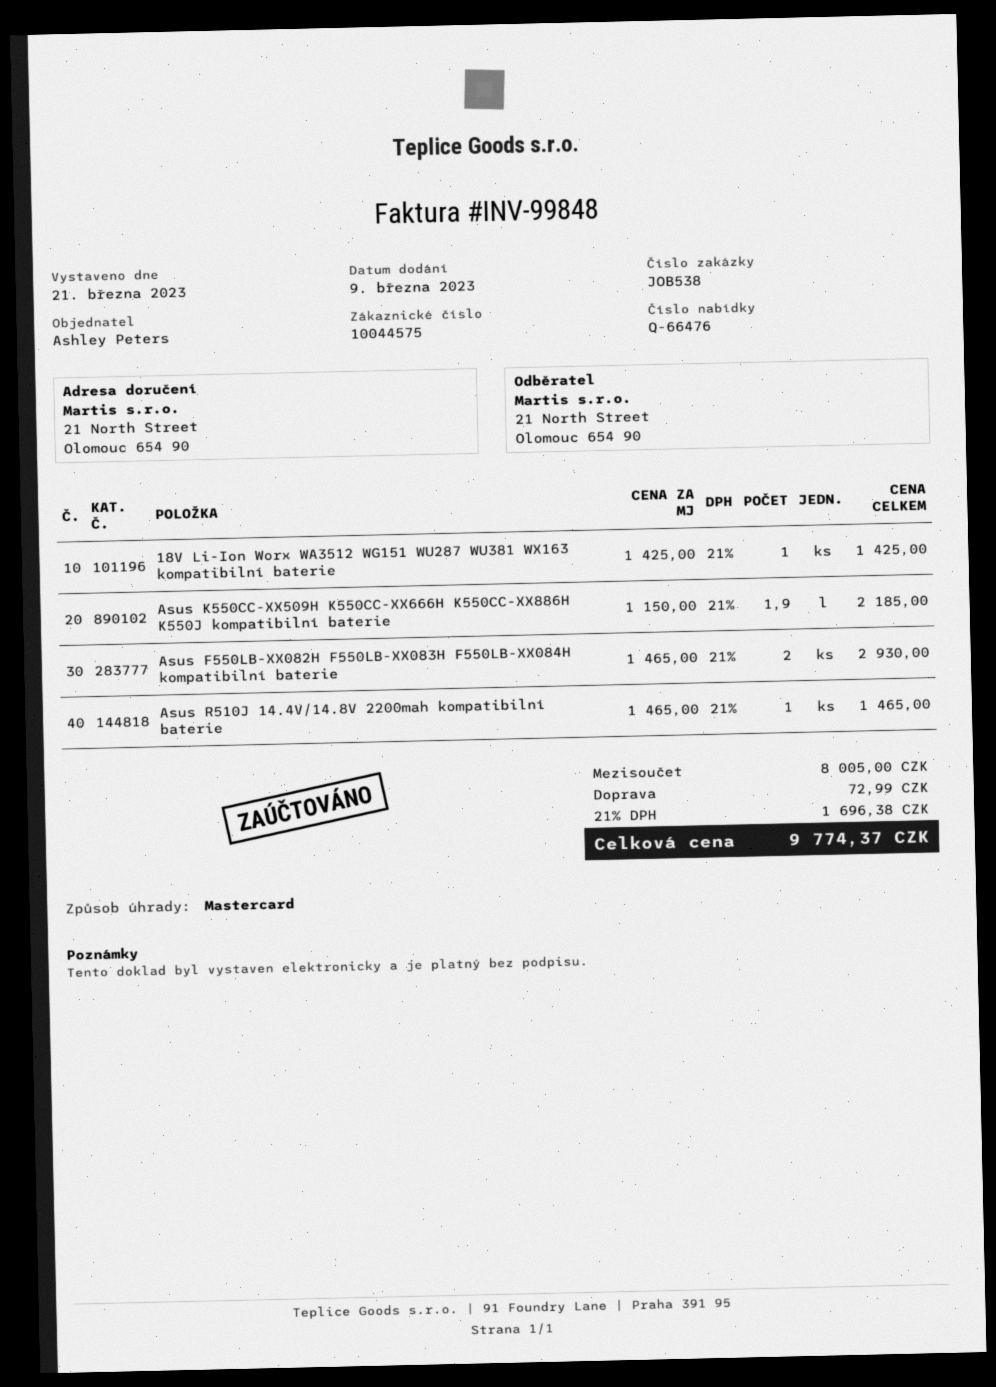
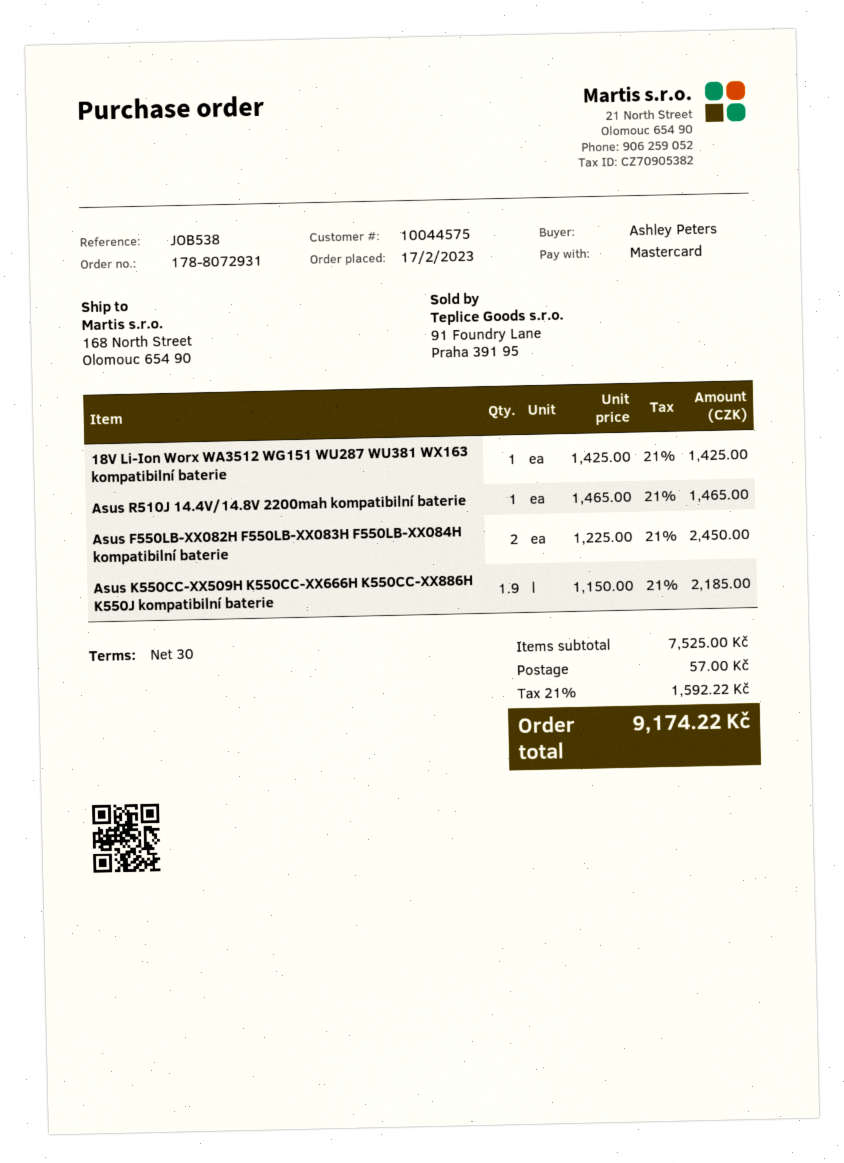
ship to: 21 North Street, Olomouc 654 90 -> 168 North Street, Olomouc 654 90
Asus F550LB-XX082H F550LB-XX083H F550LB-XX084H kompatibilní baterie: 2 x 1465.00 = 2930.00 -> 2 x 1225.00 = 2450.00
subtotal: 8005.00 -> 7525.00
shipping: 72.99 -> 57.00
tax: 21% = 1696.38 -> 21% = 1592.22
total: 9774.37 -> 9174.22

